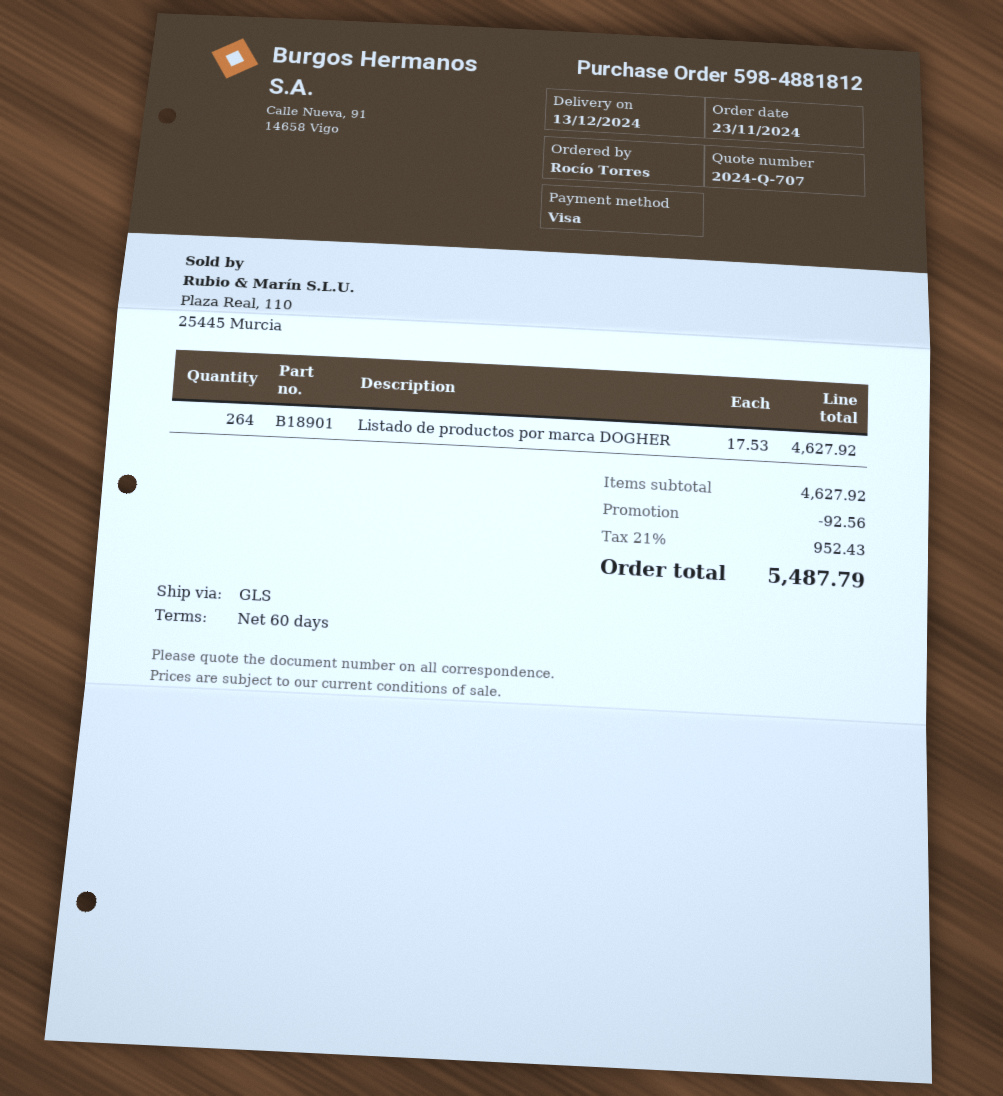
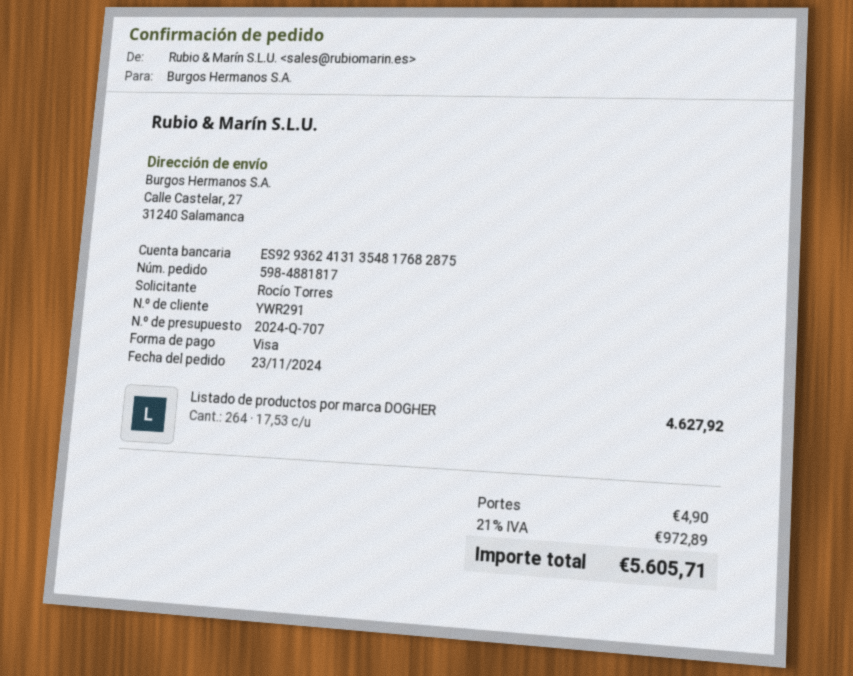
order number: 598-4881812 -> 598-4881817
discount: 92.56 -> none
shipping: none -> 4.90
tax: 21% = 952.43 -> 21% = 972.89
total: 5487.79 -> 5605.71

